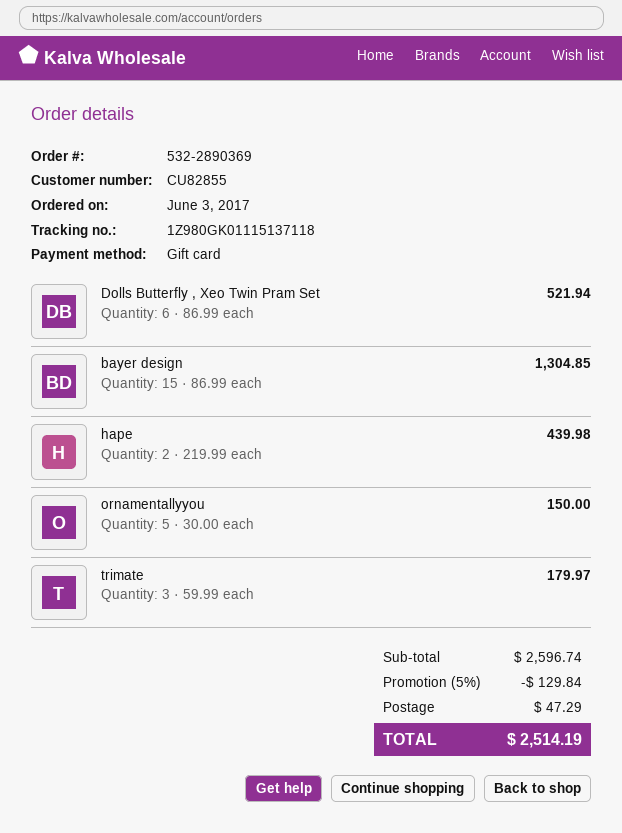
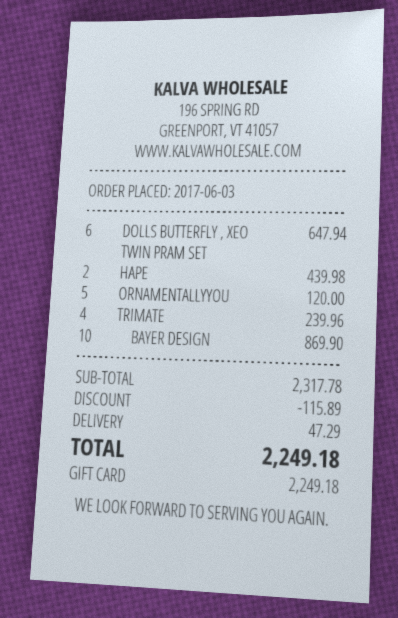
Dolls Butterfly , Xeo Twin Pram Set: 6 for 521.94 -> 6 for 647.94
bayer design: 15 for 1304.85 -> 10 for 869.90
ornamentallyyou: 5 for 150.00 -> 5 for 120.00
trimate: 3 for 179.97 -> 4 for 239.96
subtotal: 2596.74 -> 2317.78
discount: 129.84 -> 115.89
total: 2514.19 -> 2249.18

